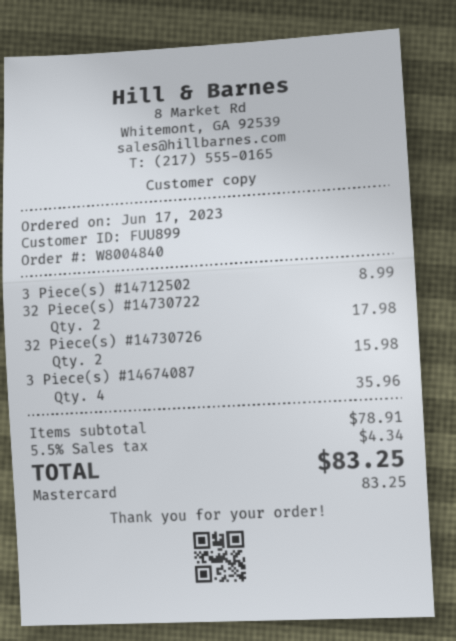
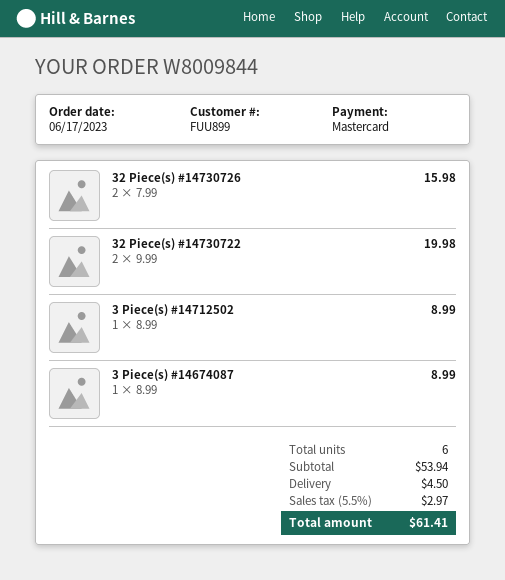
order number: W8004840 -> W8009844
32 Piece(s) #14730722: 2 for 17.98 -> 2 for 19.98
3 Piece(s) #14674087: 4 for 35.96 -> 1 for 8.99
subtotal: 78.91 -> 53.94
shipping: none -> 4.50
tax: 5.5% = 4.34 -> 5.5% = 2.97
total: 83.25 -> 61.41

